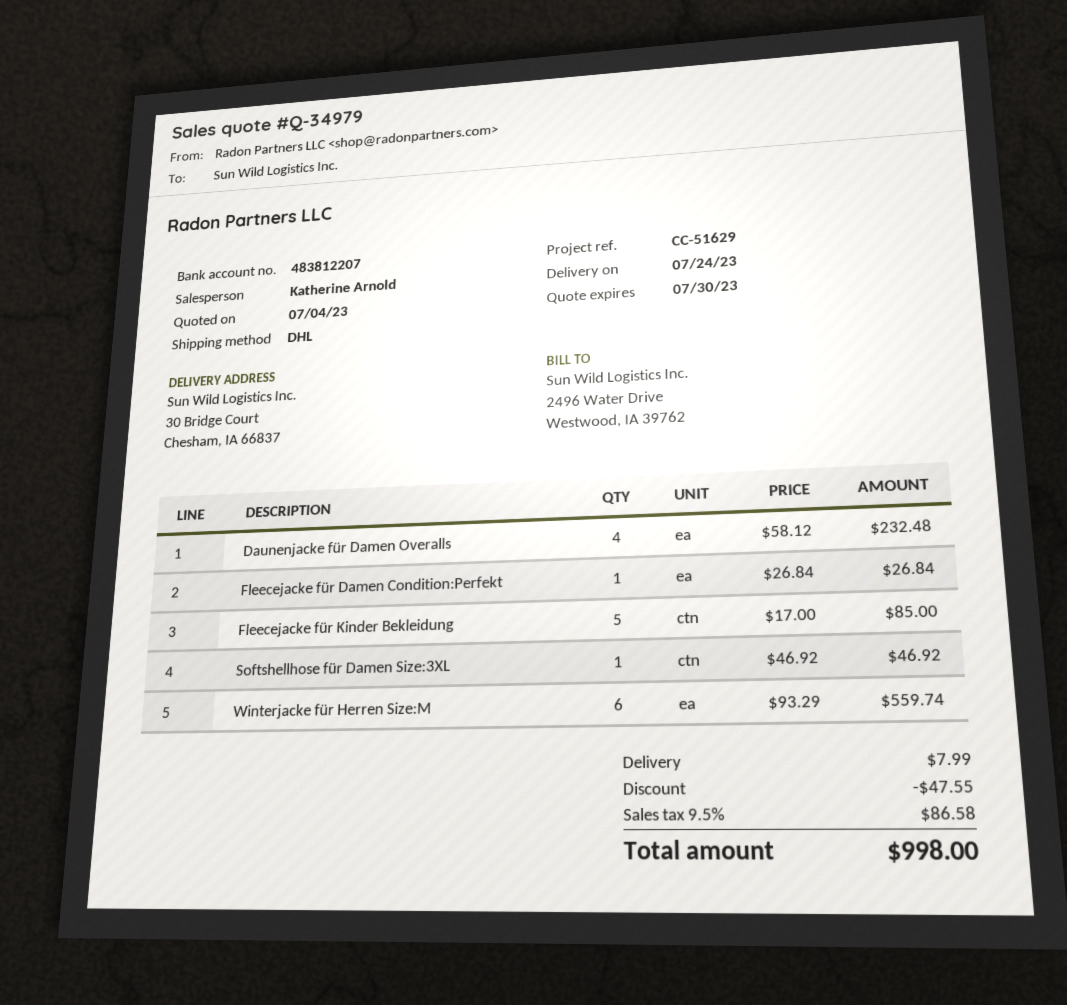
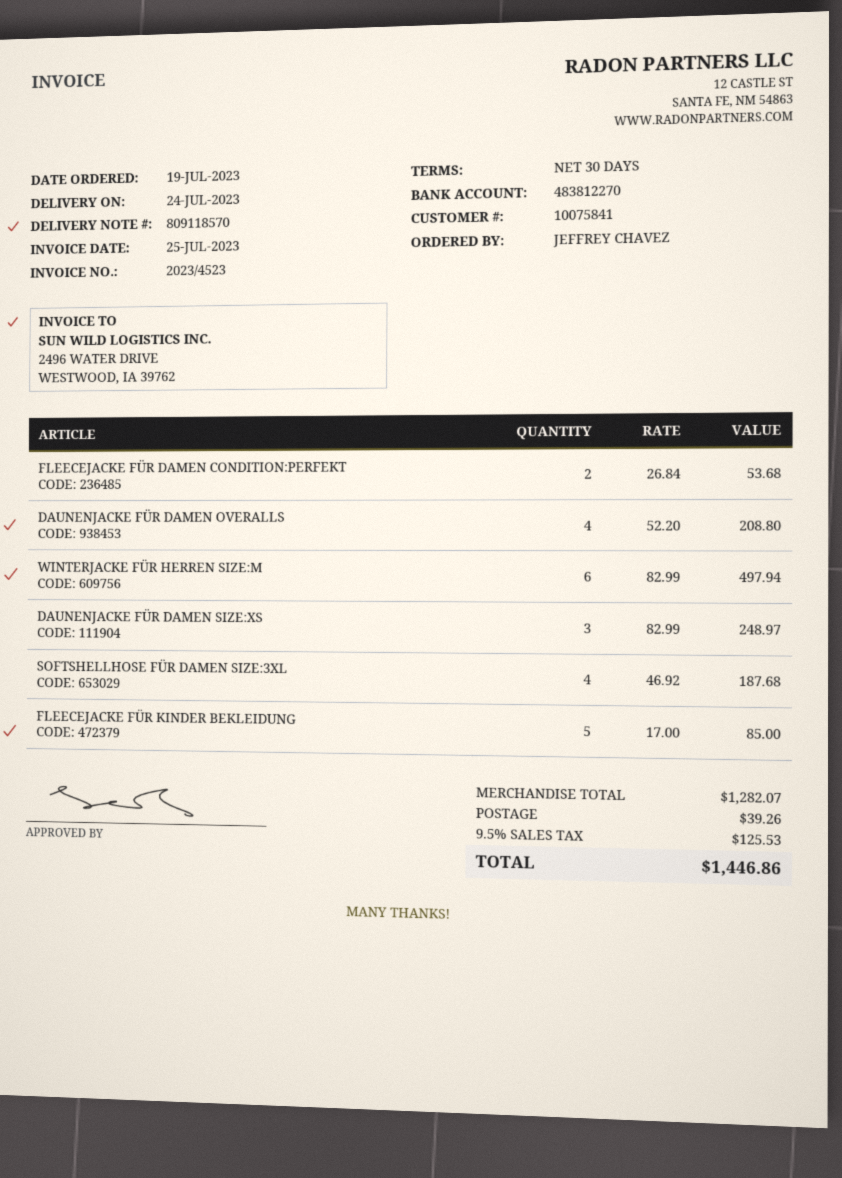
bank account: 483812207 -> 483812270
Daunenjacke für Damen Overalls: 4 x 58.12 = 232.48 -> 4 x 52.20 = 208.80
Fleecejacke für Damen Condition:Perfekt: 1 x 26.84 = 26.84 -> 2 x 26.84 = 53.68
Softshellhose für Damen Size:3XL: 1 x 46.92 = 46.92 -> 4 x 46.92 = 187.68
Winterjacke für Herren Size:M: 6 x 93.29 = 559.74 -> 6 x 82.99 = 497.94
DAUNENJACKE FÜR DAMEN SIZE:XS: none -> 3 x 82.99 = 248.97
discount: 47.55 -> none
shipping: 7.99 -> 39.26
tax: 9.5% = 86.58 -> 9.5% = 125.53
total: 998.00 -> 1446.86

